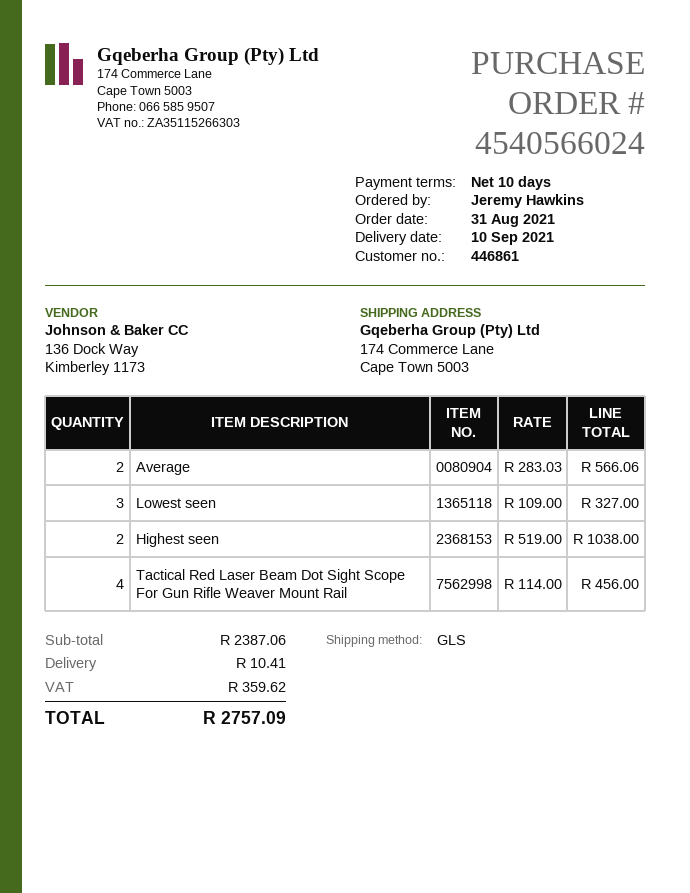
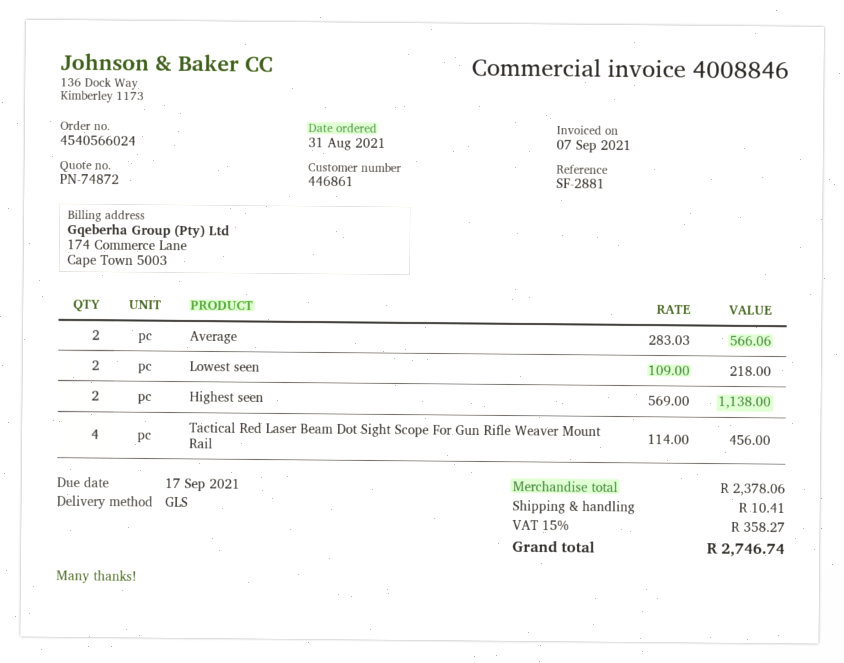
Lowest seen: 3 x 109.00 = 327.00 -> 2 x 109.00 = 218.00
Highest seen: 2 x 519.00 = 1038.00 -> 2 x 569.00 = 1138.00
subtotal: 2387.06 -> 2378.06
tax: 359.62 -> 358.27
total: 2757.09 -> 2746.74

